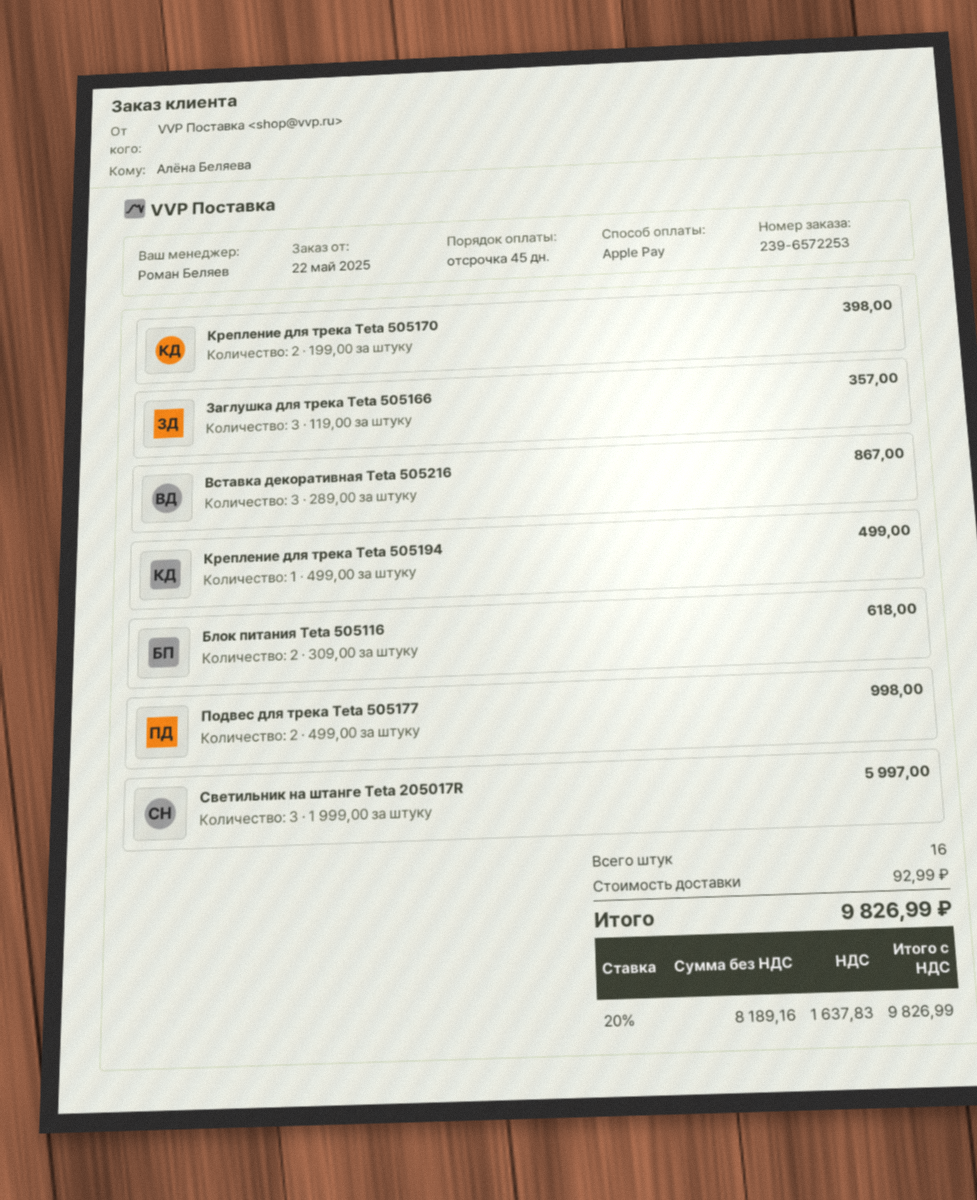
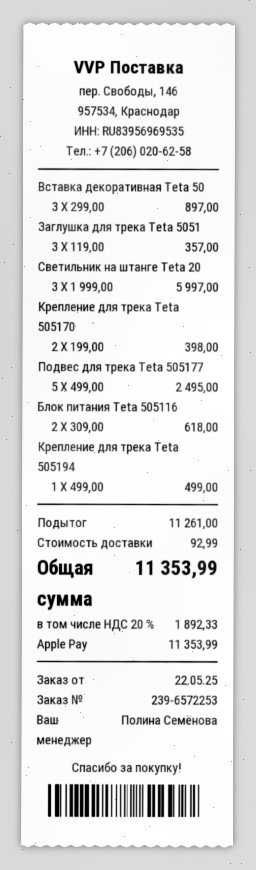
sales rep: Роман Беляев -> Полина Семёнова
Вставка декоративная Teta 505216: 3 x 289.00 = 867.00 -> 3 x 299.00 = 897.00
Подвес для трека Teta 505177: 2 x 499.00 = 998.00 -> 5 x 499.00 = 2495.00
tax: 20% = 1637.83 -> 20% = 1892.33
total: 9826.99 -> 11353.99

